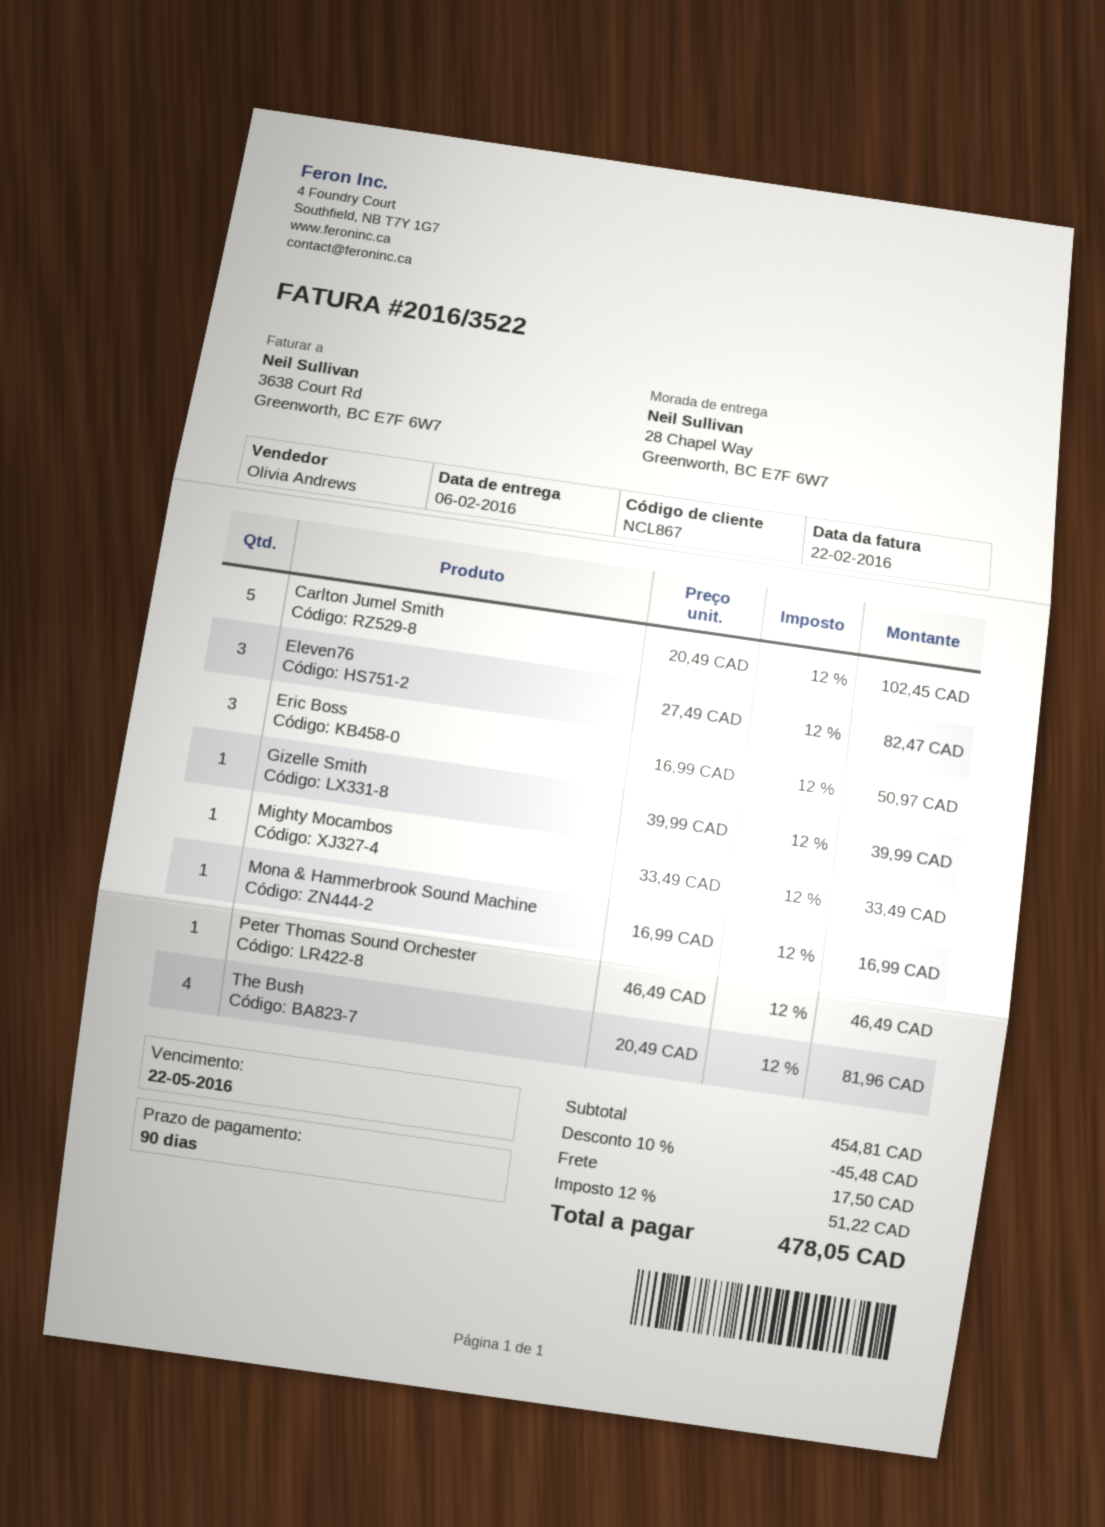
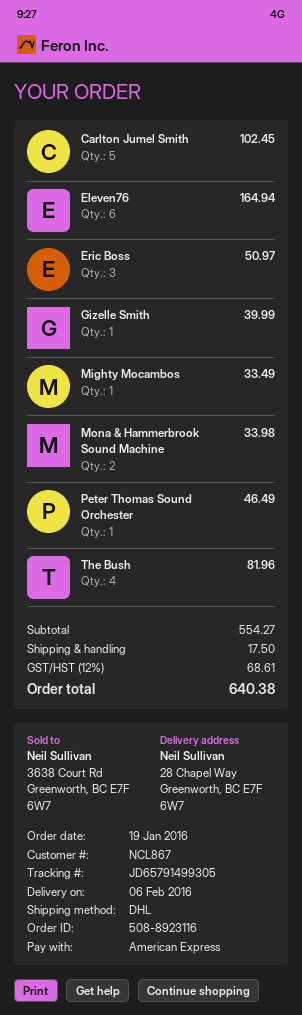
Eleven76: 3 for 82.47 -> 6 for 164.94
Mona & Hammerbrook Sound Machine: 1 for 16.99 -> 2 for 33.98
subtotal: 454.81 -> 554.27
discount: 10% = 45.48 -> none
tax: 12% = 51.22 -> 12% = 68.61
total: 478.05 -> 640.38

